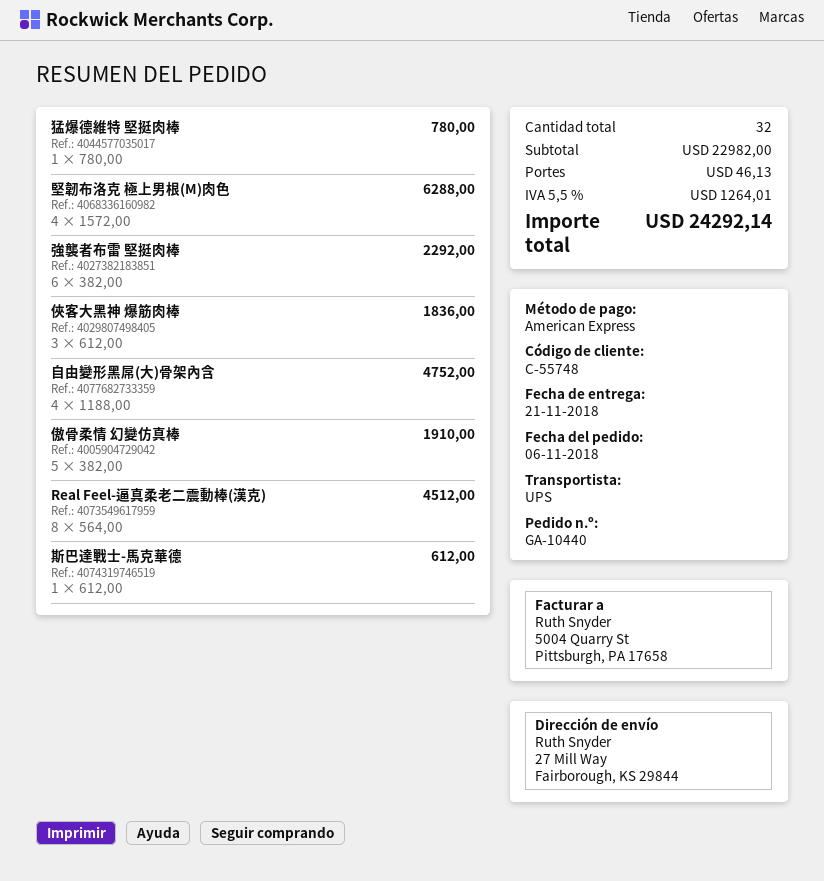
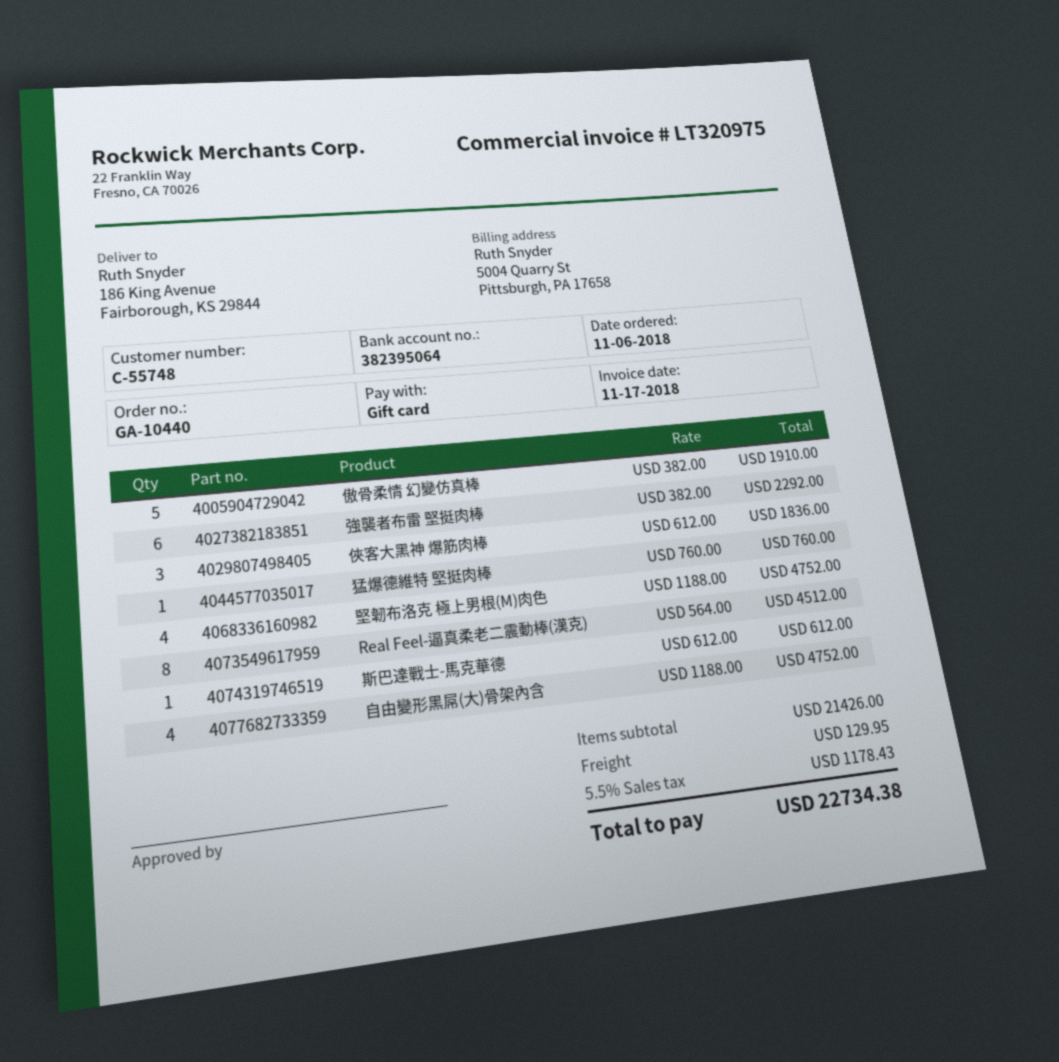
payment method: American Express -> gift card
ship to: 27 Mill Way, Fairborough, KS 29844 -> 186 King Avenue, Fairborough, KS 29844
猛爆德維特 堅挺肉棒: 1 x 780.00 = 780.00 -> 1 x 760.00 = 760.00
堅韌布洛克 極上男根(M)肉色: 4 x 1572.00 = 6288.00 -> 4 x 1188.00 = 4752.00
subtotal: 22982.00 -> 21426.00
shipping: 46.13 -> 129.95
tax: 5.5% = 1264.01 -> 5.5% = 1178.43
total: 24292.14 -> 22734.38

